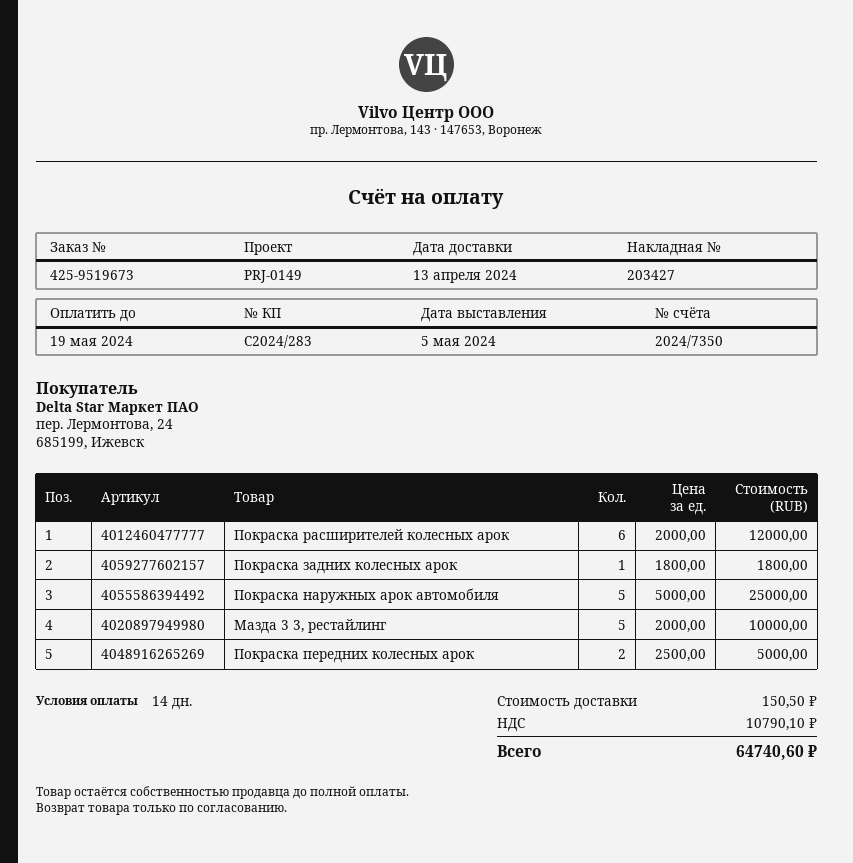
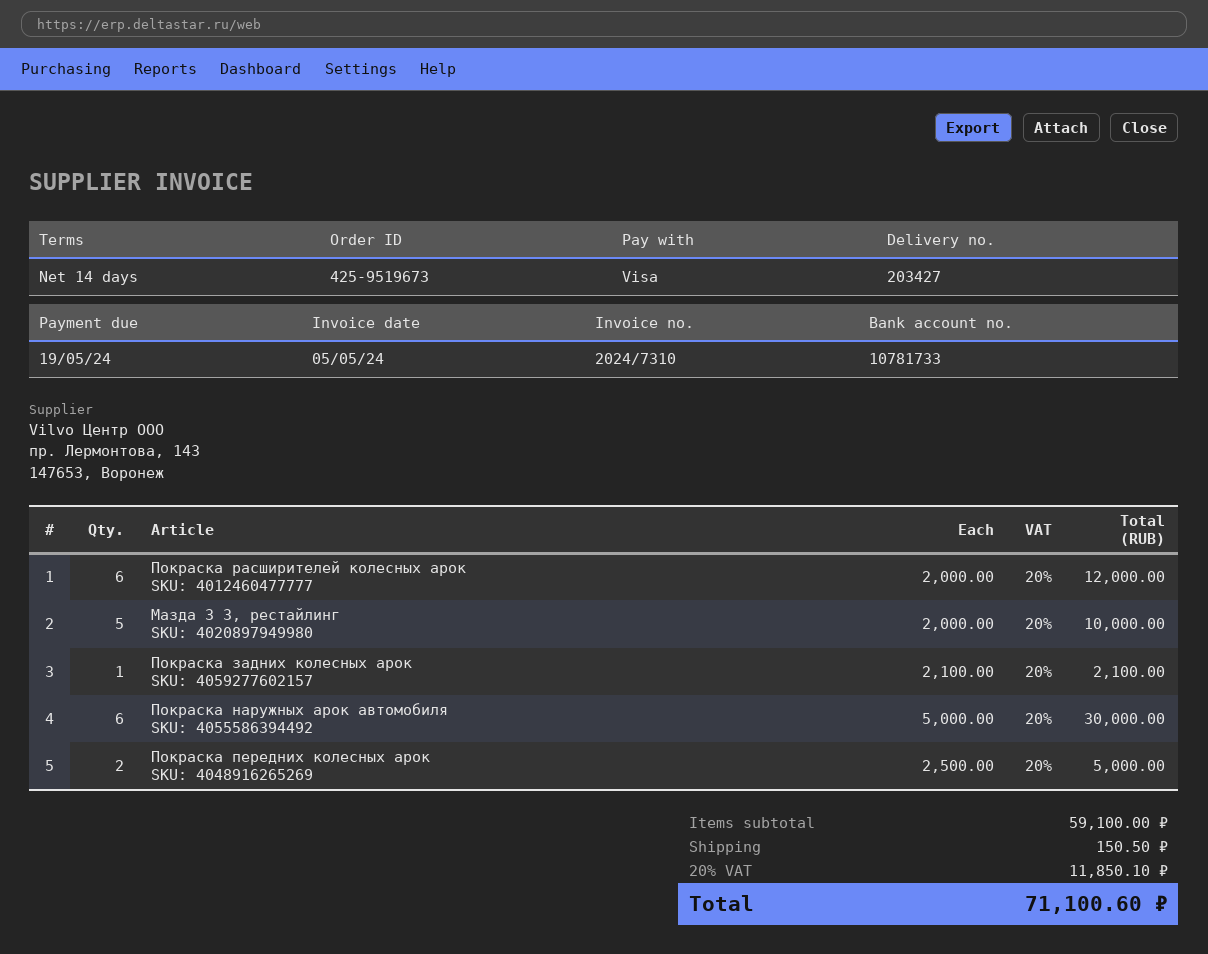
invoice number: 2024/7350 -> 2024/7310
Покраска задних колесных арок: 1 x 1800.00 = 1800.00 -> 1 x 2100.00 = 2100.00
Покраска наружных арок автомобиля: 5 x 5000.00 = 25000.00 -> 6 x 5000.00 = 30000.00
tax: 10790.10 -> 11850.10
total: 64740.60 -> 71100.60

